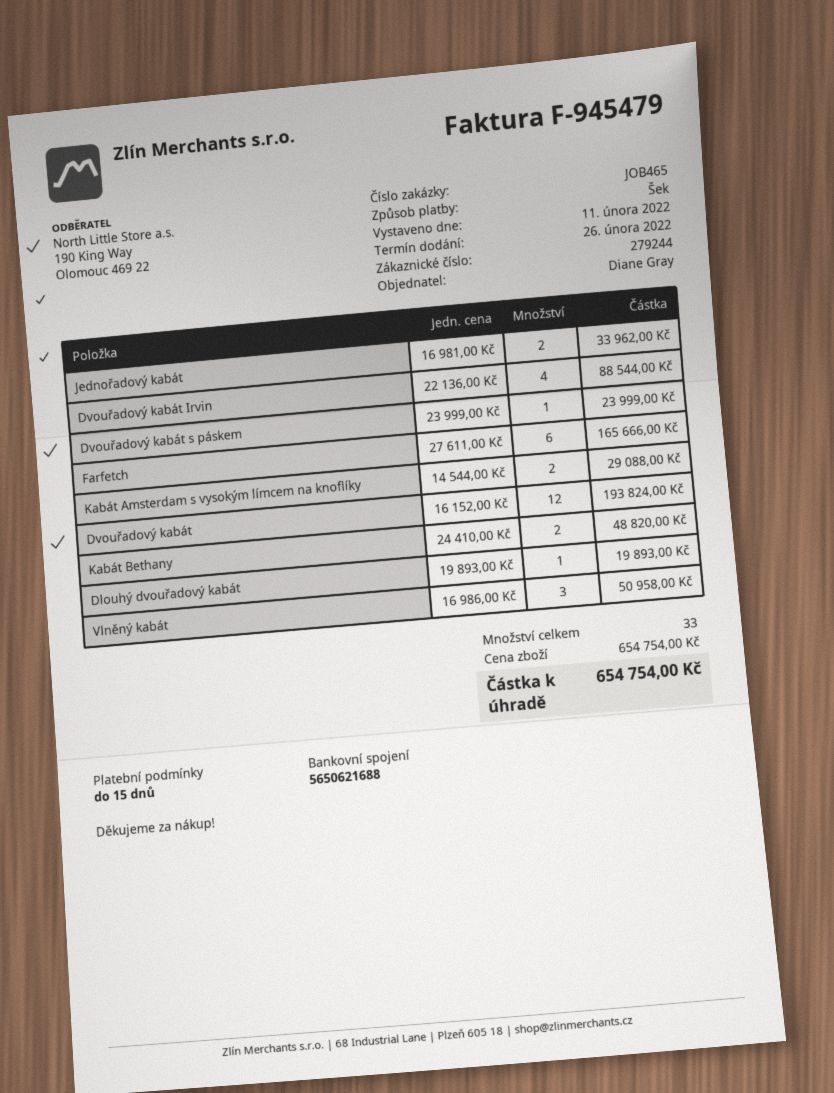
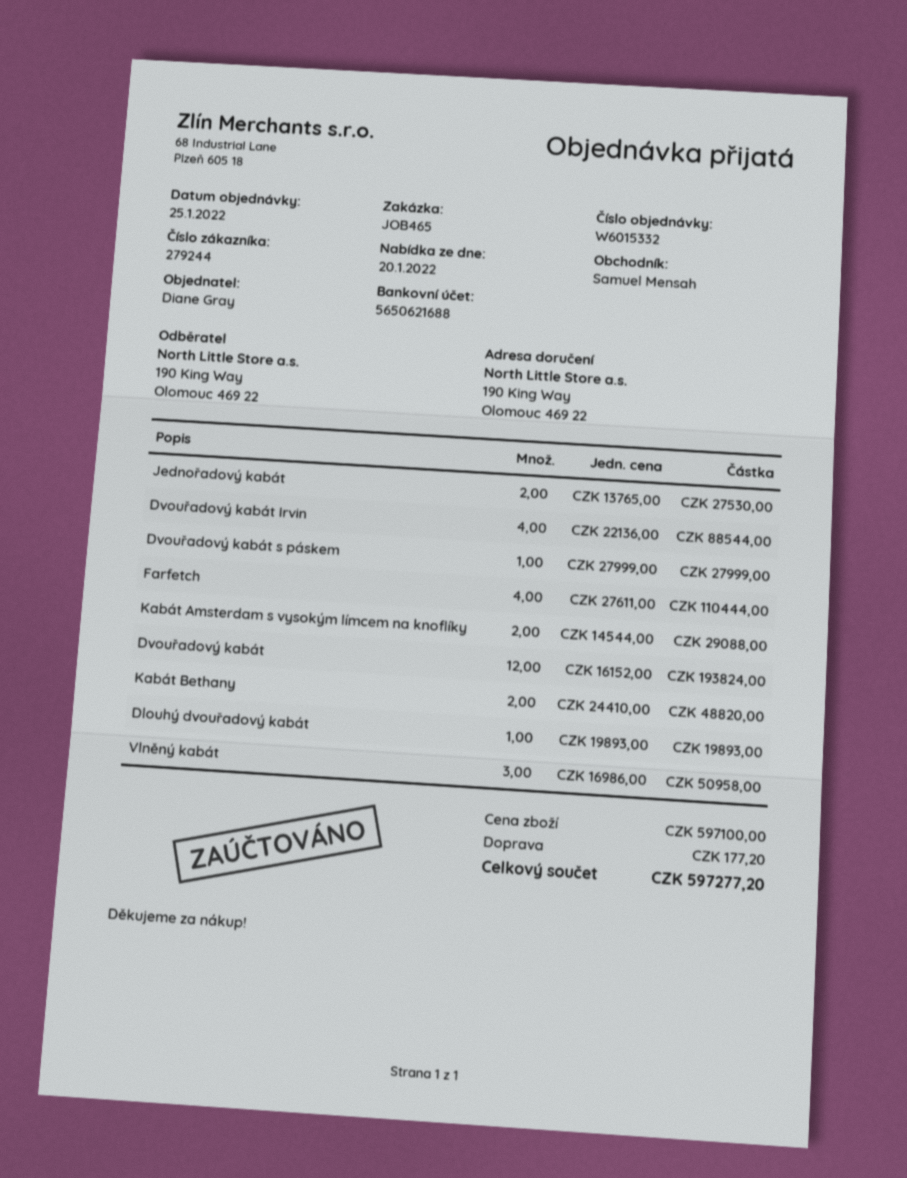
Jednořadový kabát: 2 x 16981.00 = 33962.00 -> 2 x 13765.00 = 27530.00
Dvouřadový kabát s páskem: 1 x 23999.00 = 23999.00 -> 1 x 27999.00 = 27999.00
Farfetch: 6 x 27611.00 = 165666.00 -> 4 x 27611.00 = 110444.00
subtotal: 654754.00 -> 597100.00
shipping: none -> 177.20
total: 654754.00 -> 597277.20

